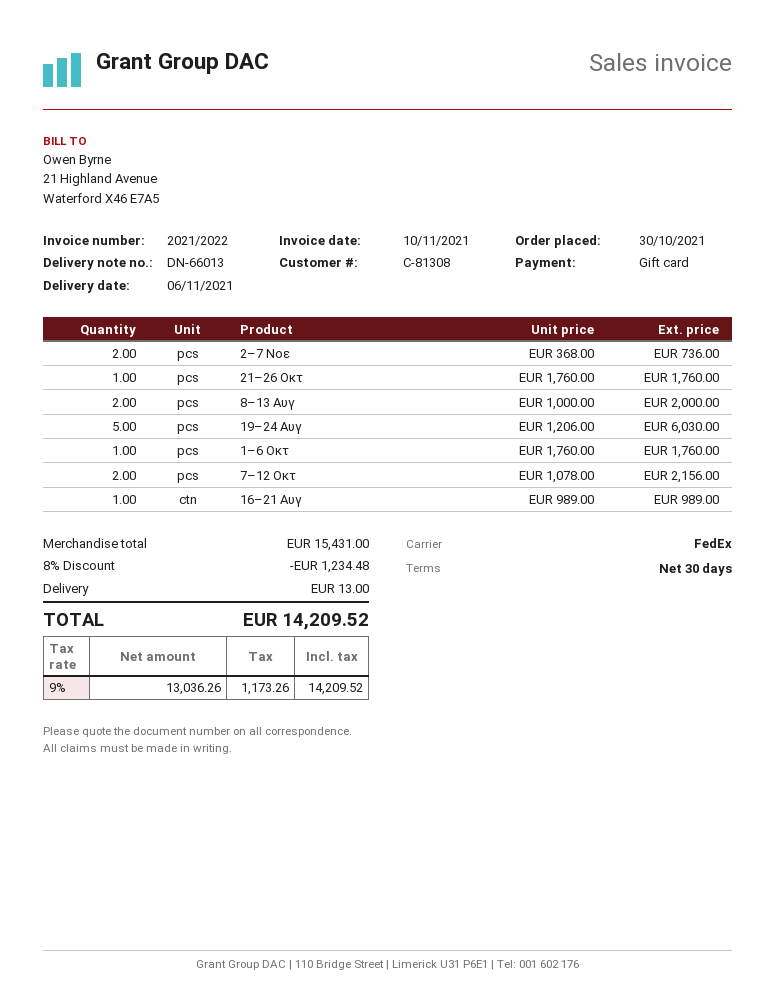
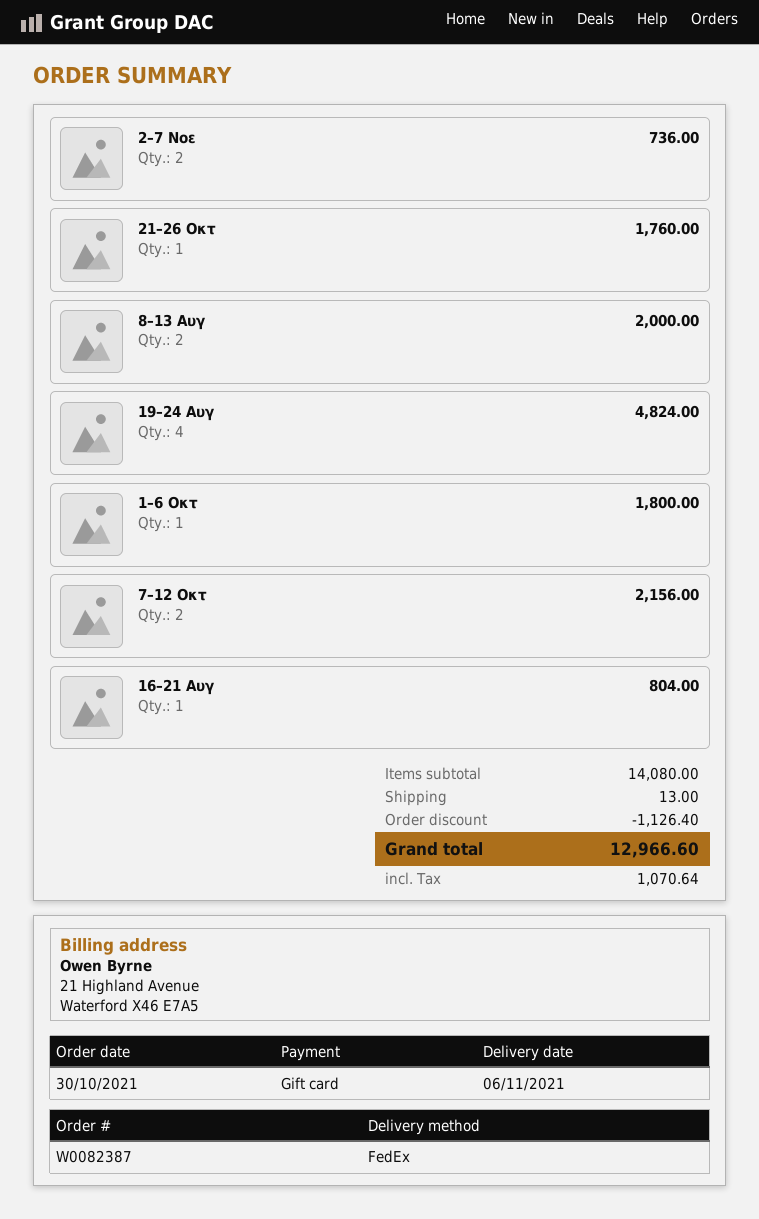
19–24 Αυγ: 5 for 6030.00 -> 4 for 4824.00
1–6 Οκτ: 1 for 1760.00 -> 1 for 1800.00
16–21 Αυγ: 1 for 989.00 -> 1 for 804.00
subtotal: 15431.00 -> 14080.00
discount: 1234.48 -> 1126.40
tax: 1173.26 -> 1070.64
total: 14209.52 -> 12966.60

